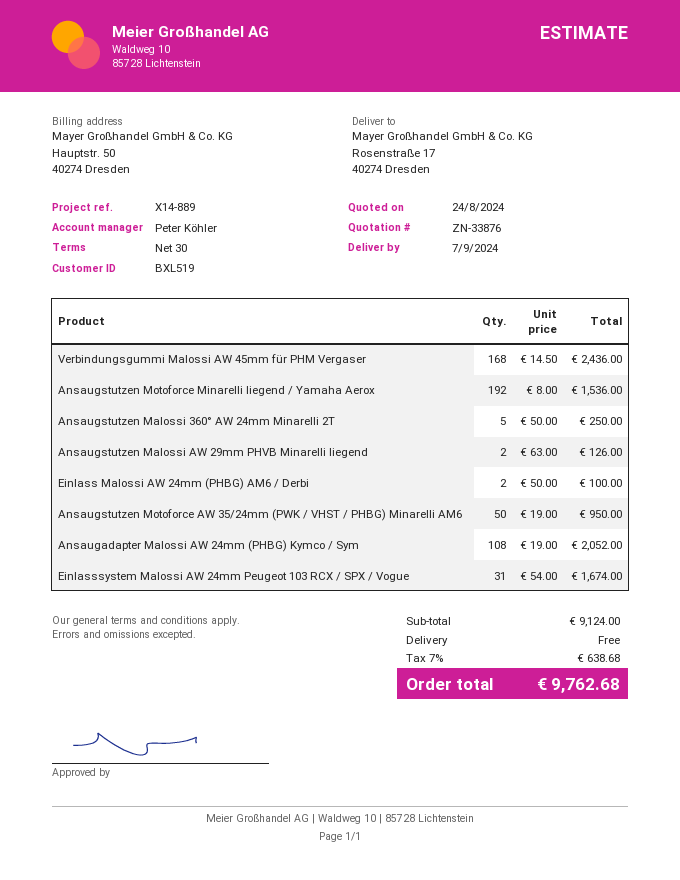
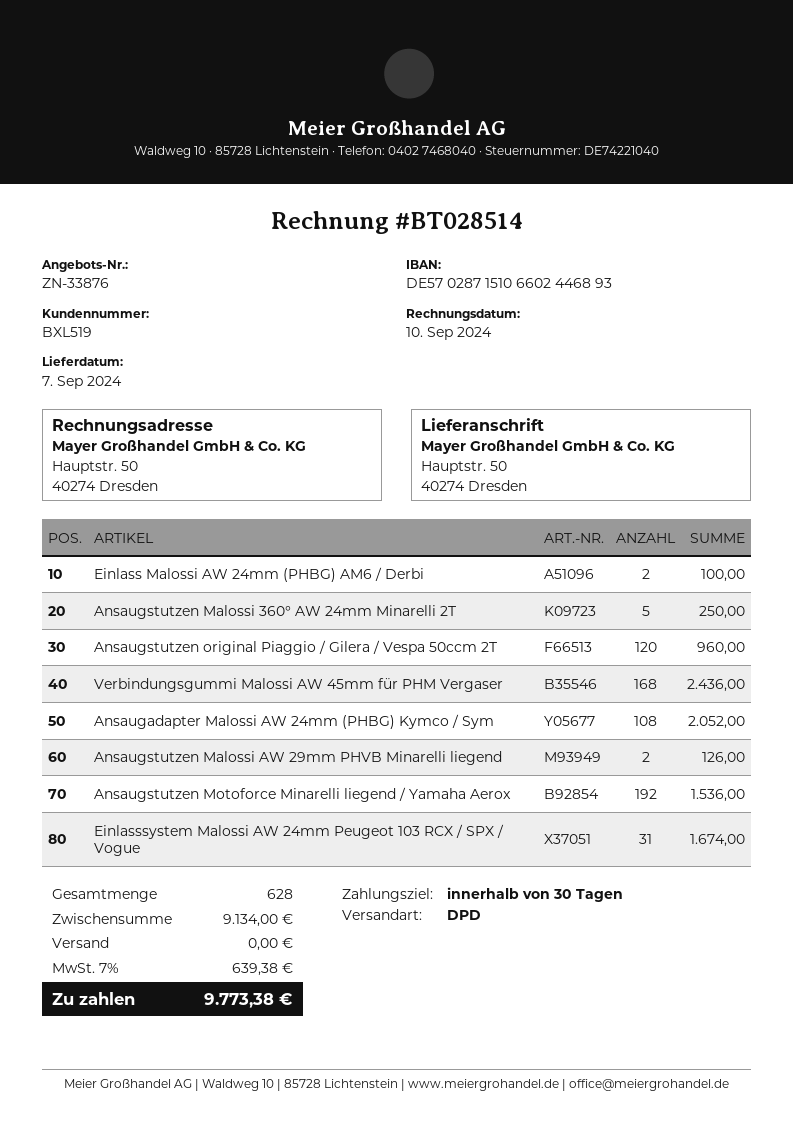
ship to: Rosenstraße 17, 40274 Dresden -> Hauptstr. 50, 40274 Dresden
Ansaugstutzen Motoforce AW 35/24mm (PWK / VHST / PHBG) Minarelli AM6: 50 for 950.00 -> none
Ansaugstutzen original Piaggio / Gilera / Vespa 50ccm 2T: none -> 120 for 960.00
subtotal: 9124.00 -> 9134.00
tax: 7% = 638.68 -> 7% = 639.38
total: 9762.68 -> 9773.38

